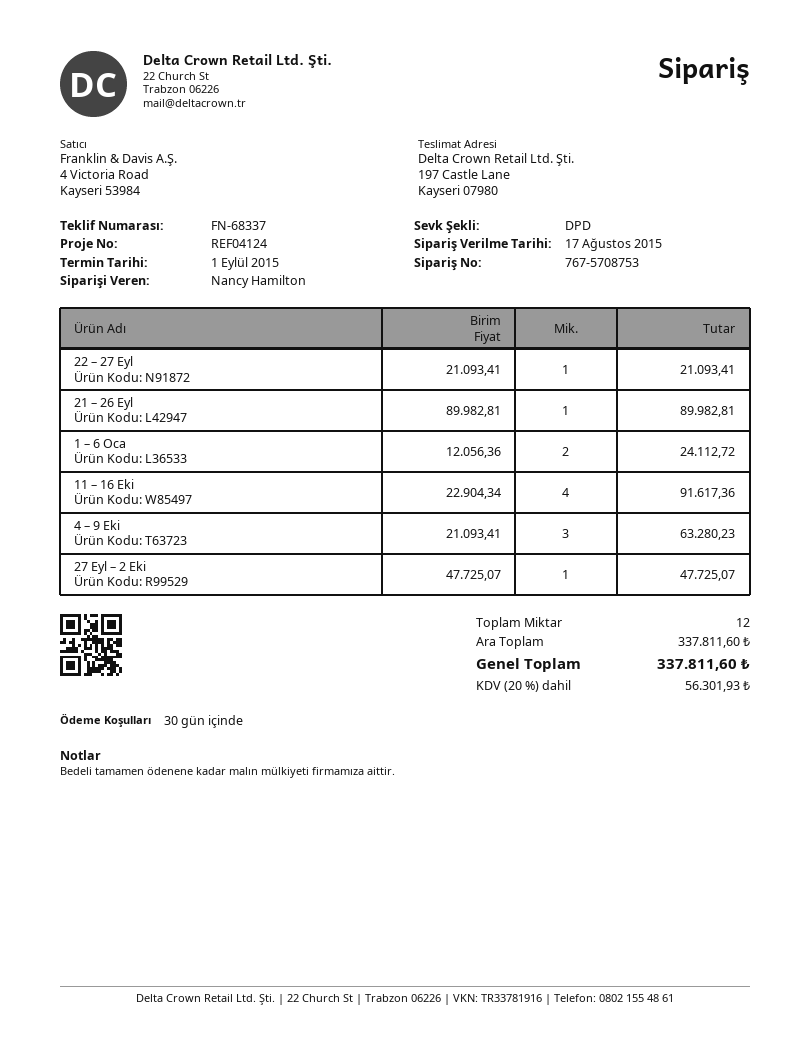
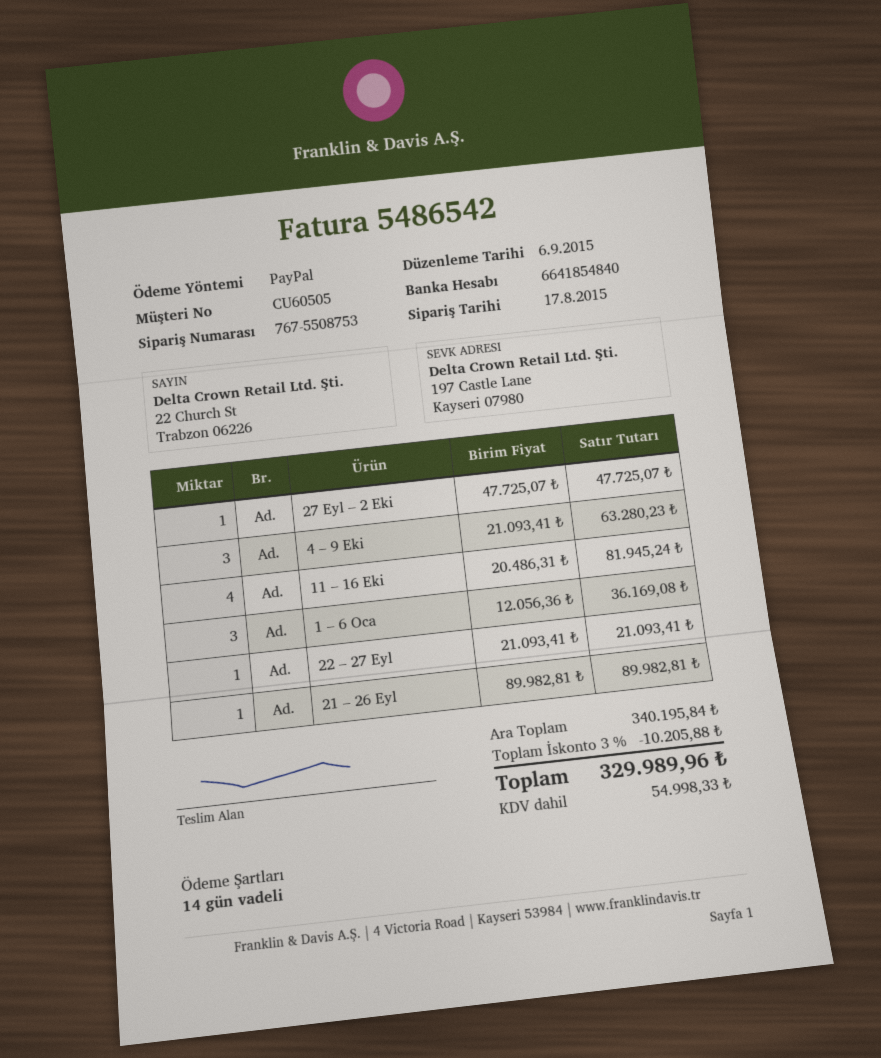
order number: 767-5708753 -> 767-5508753
payment terms: 30 days -> 14 days
1 – 6 Oca: 2 x 12056.36 = 24112.72 -> 3 x 12056.36 = 36169.08
11 – 16 Eki: 4 x 22904.34 = 91617.36 -> 4 x 20486.31 = 81945.24
subtotal: 337811.60 -> 340195.84
discount: none -> 3% = 10205.88
tax: 56301.93 -> 54998.33
total: 337811.60 -> 329989.96

